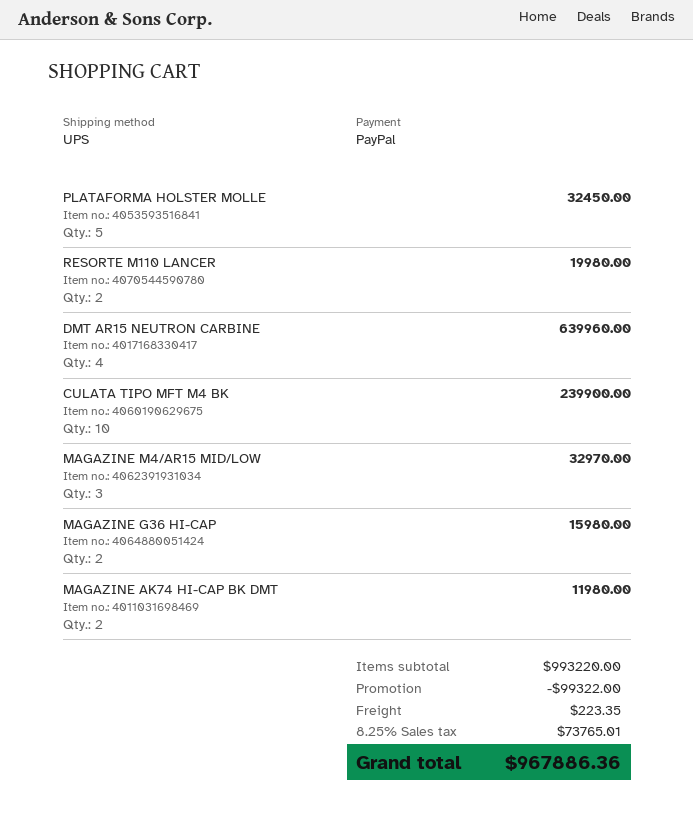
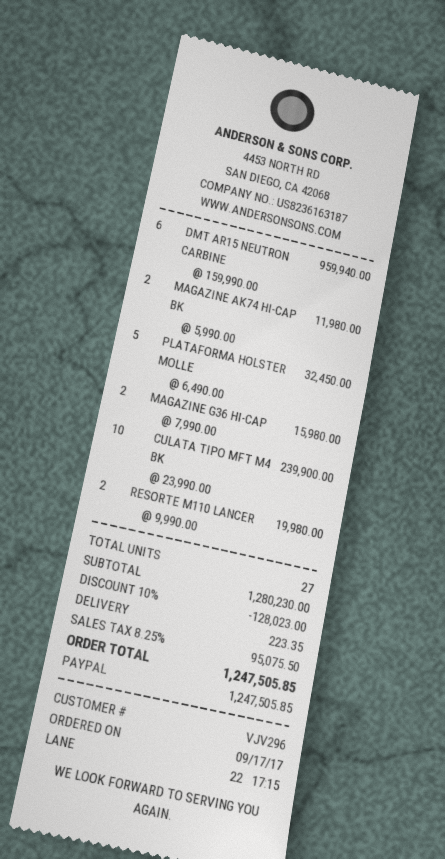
DMT AR15 NEUTRON CARBINE: 4 for 639960.00 -> 6 for 959940.00
MAGAZINE M4/AR15 MID/LOW: 3 for 32970.00 -> none
subtotal: 993220.00 -> 1280230.00
discount: 99322.00 -> 128023.00
tax: 8.25% = 73765.01 -> 8.25% = 95075.50
total: 967886.36 -> 1247505.85

